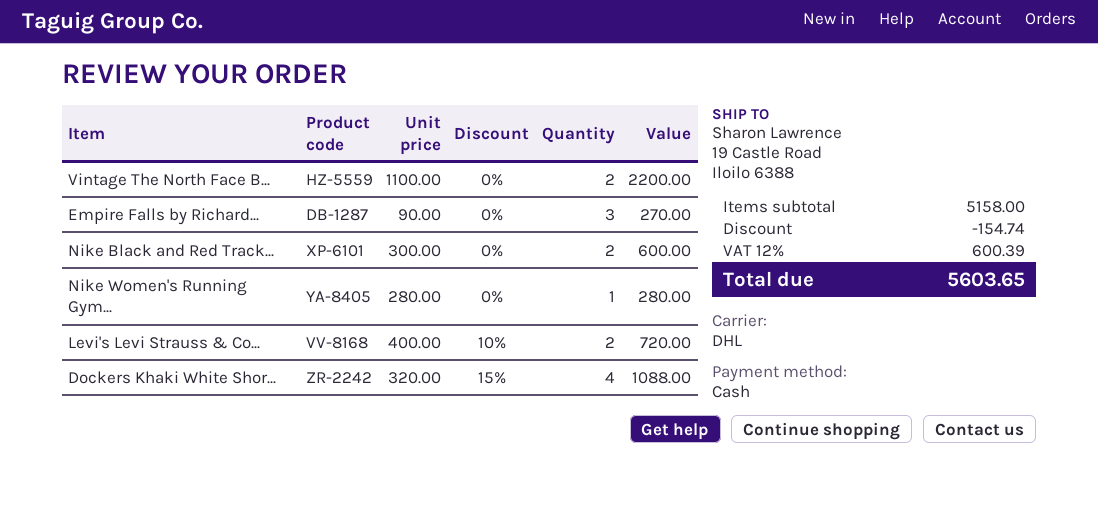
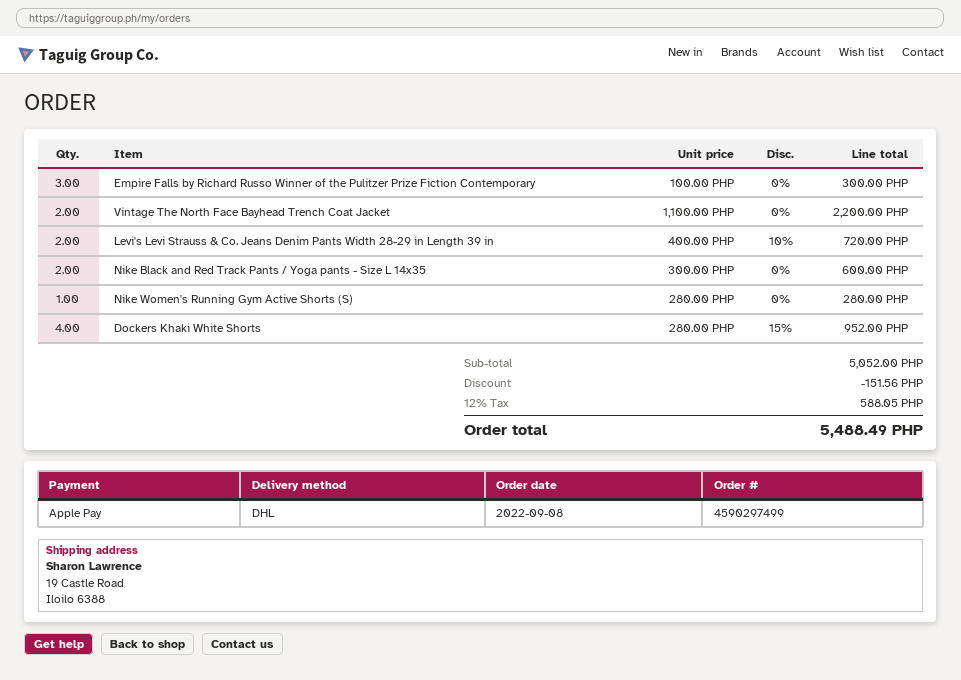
payment method: cash -> Apple Pay
Empire Falls by Richard...: 3 x 90.00 = 270.00 -> 3 x 100.00 = 300.00
Dockers Khaki White Shor...: 4 x 320.00 - 15% = 1088.00 -> 4 x 280.00 - 15% = 952.00
subtotal: 5158.00 -> 5052.00
discount: 154.74 -> 151.56
tax: 12% = 600.39 -> 12% = 588.05
total: 5603.65 -> 5488.49

